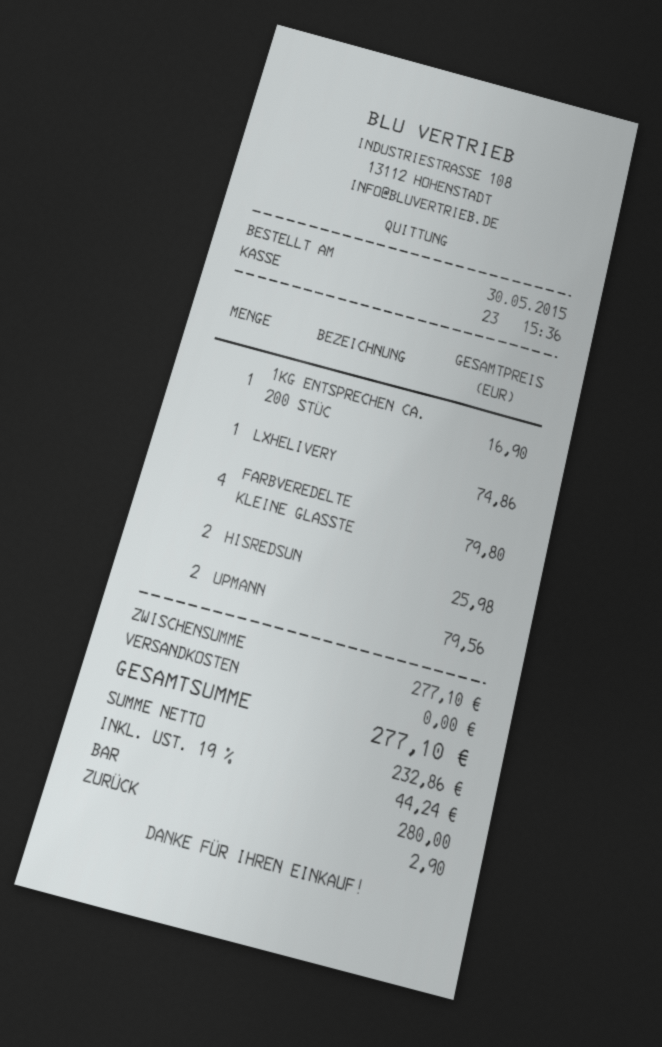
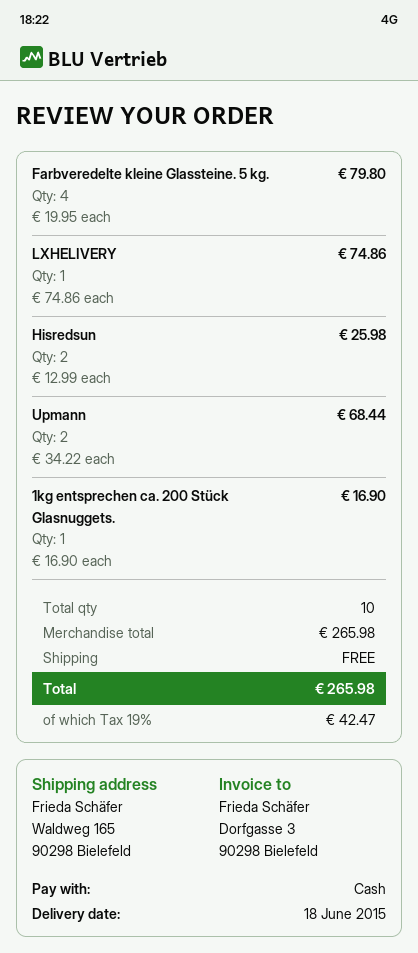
UPMANN: 2 for 79.56 -> 2 for 68.44
subtotal: 277.10 -> 265.98
tax: 19% = 44.24 -> 19% = 42.47
total: 277.10 -> 265.98

